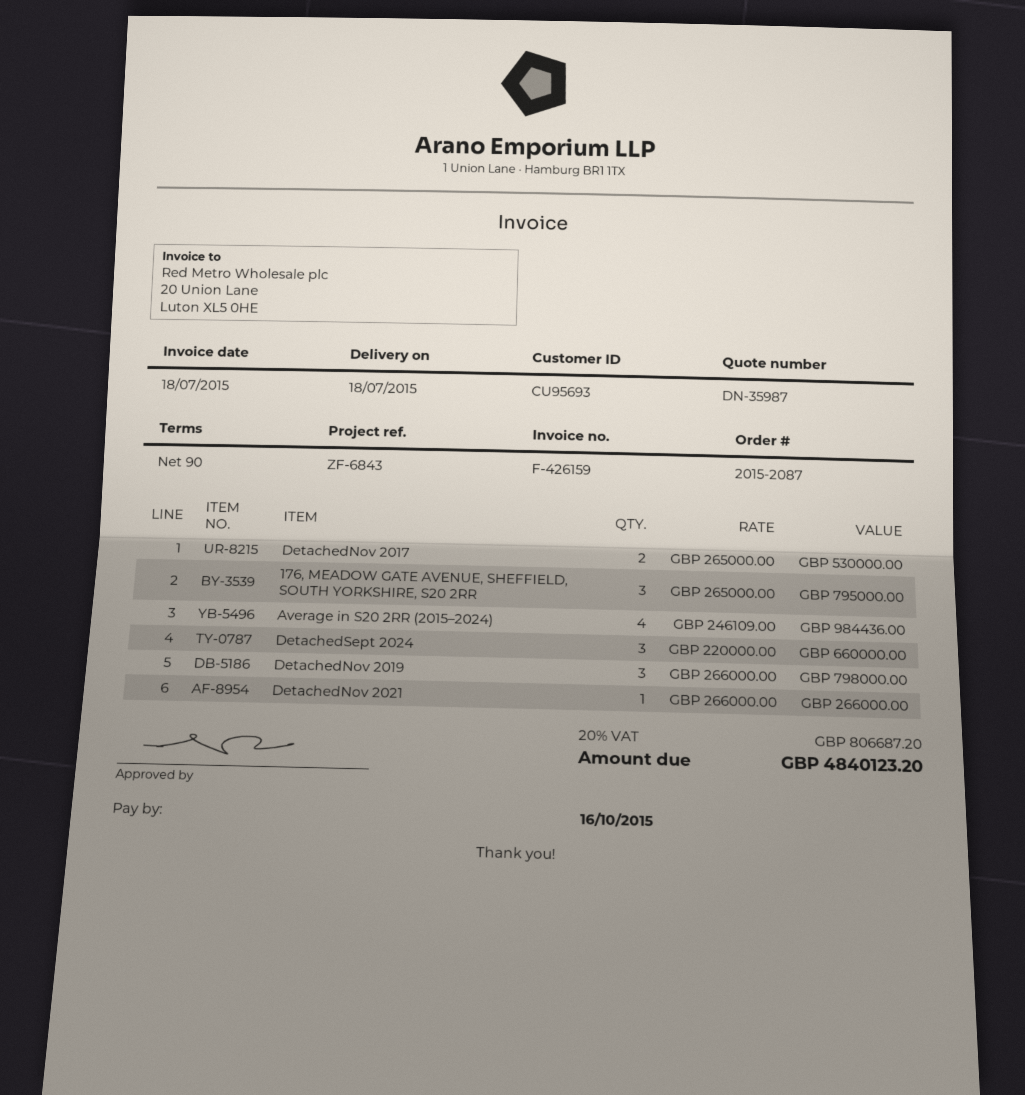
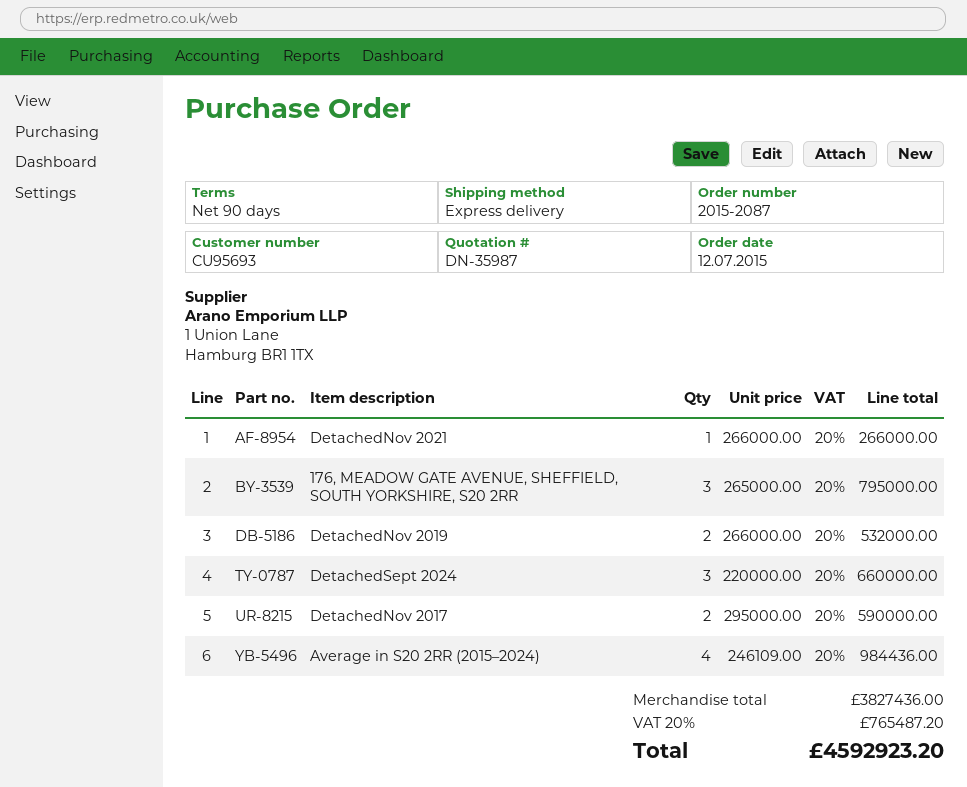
DetachedNov 2017: 2 x 265000.00 = 530000.00 -> 2 x 295000.00 = 590000.00
DetachedNov 2019: 3 x 266000.00 = 798000.00 -> 2 x 266000.00 = 532000.00
tax: 20% = 806687.20 -> 20% = 765487.20
total: 4840123.20 -> 4592923.20

